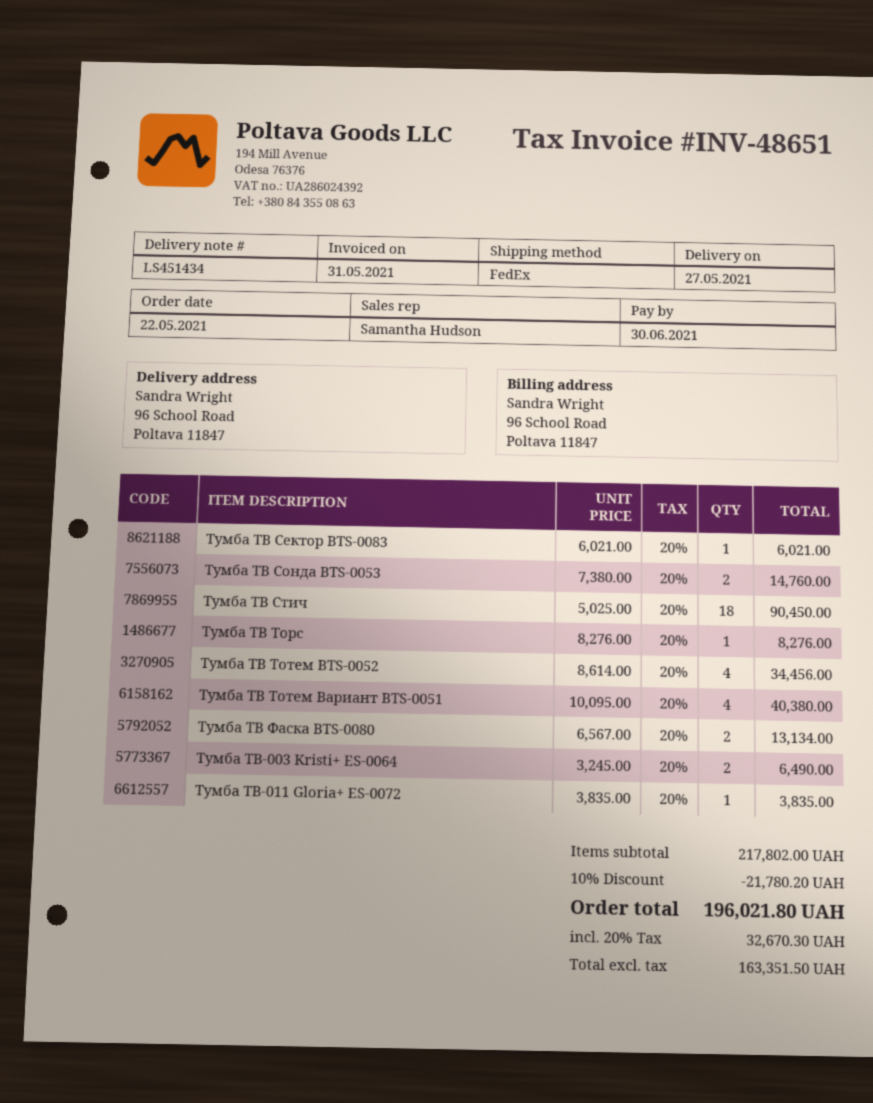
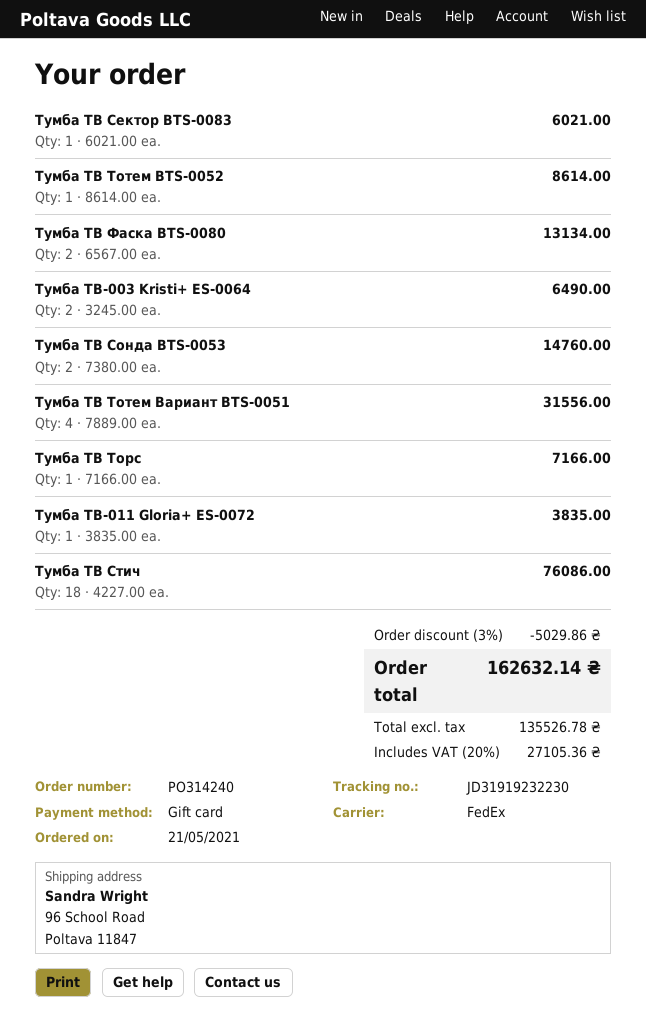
order date: 2021-05-22 -> 2021-05-21
Тумба ТВ Стич: 18 x 5025.00 = 90450.00 -> 18 x 4227.00 = 76086.00
Тумба ТВ Торс: 1 x 8276.00 = 8276.00 -> 1 x 7166.00 = 7166.00
Тумба ТВ Тотем BTS-0052: 4 x 8614.00 = 34456.00 -> 1 x 8614.00 = 8614.00
Тумба ТВ Тотем Вариант BTS-0051: 4 x 10095.00 = 40380.00 -> 4 x 7889.00 = 31556.00
discount: 10% = 21780.20 -> 3% = 5029.86
net: 163351.50 -> 135526.78
tax: 20% = 32670.30 -> 20% = 27105.36
total: 196021.80 -> 162632.14

